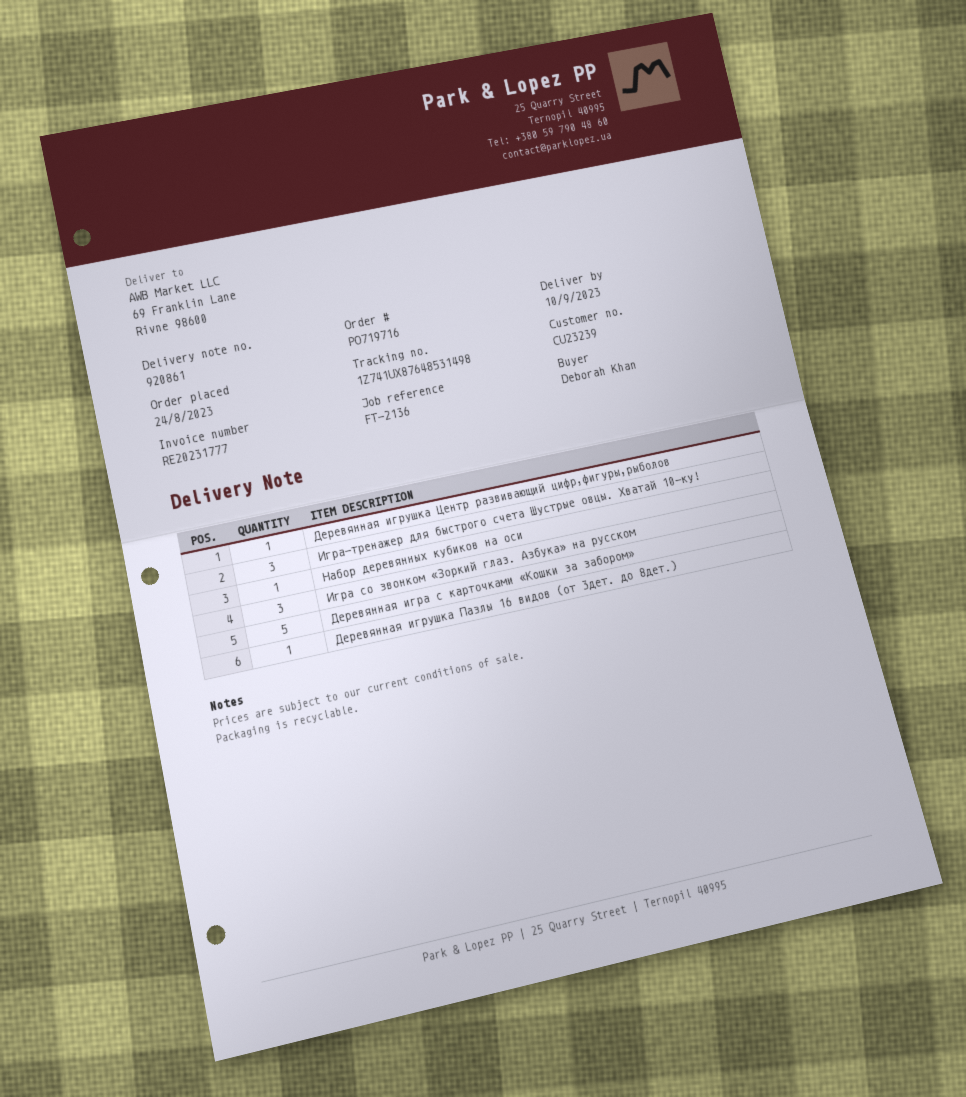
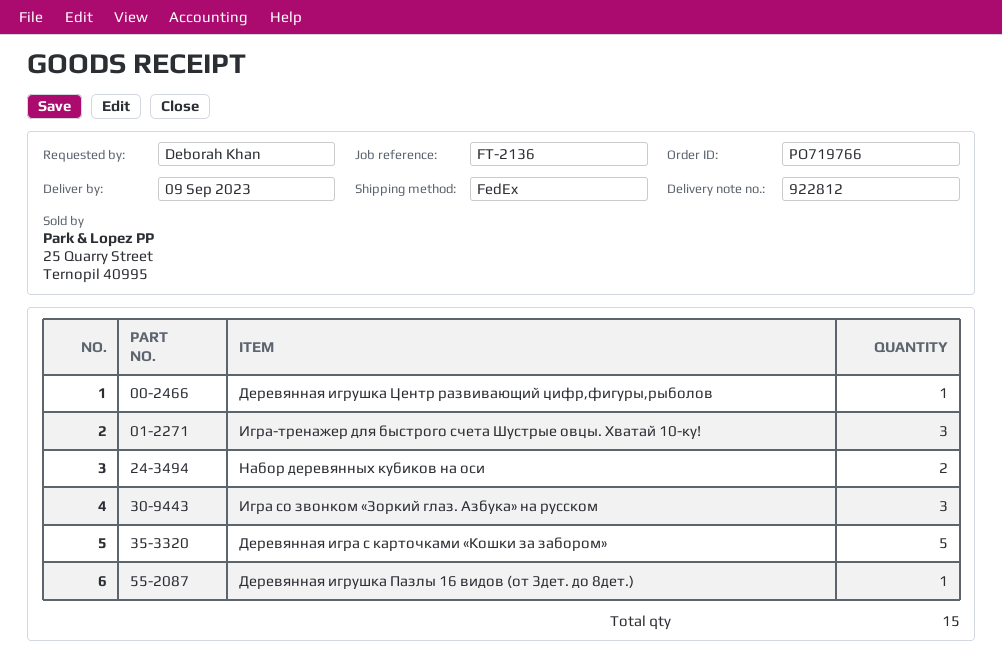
order number: PO719716 -> PO719766
delivery note number: 920861 -> 922812
delivery date: 2023-09-10 -> 2023-09-09
Набор деревянных кубиков на оси: 1 -> 2

